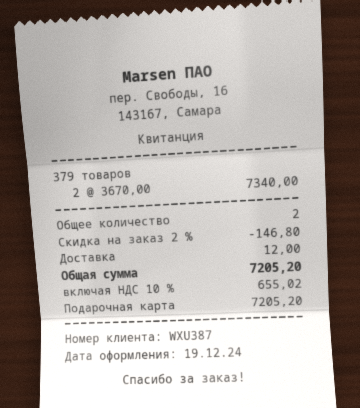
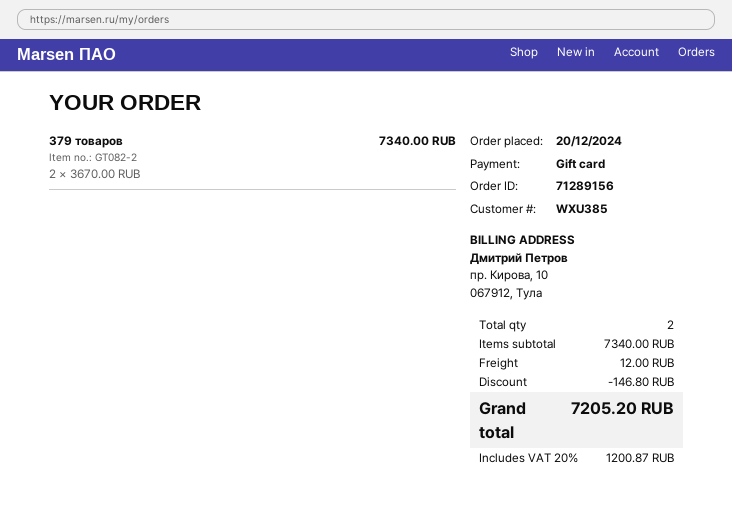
order date: 2024-12-19 -> 2024-12-20
customer number: WXU387 -> WXU385
tax: 10% = 655.02 -> 20% = 1200.87

